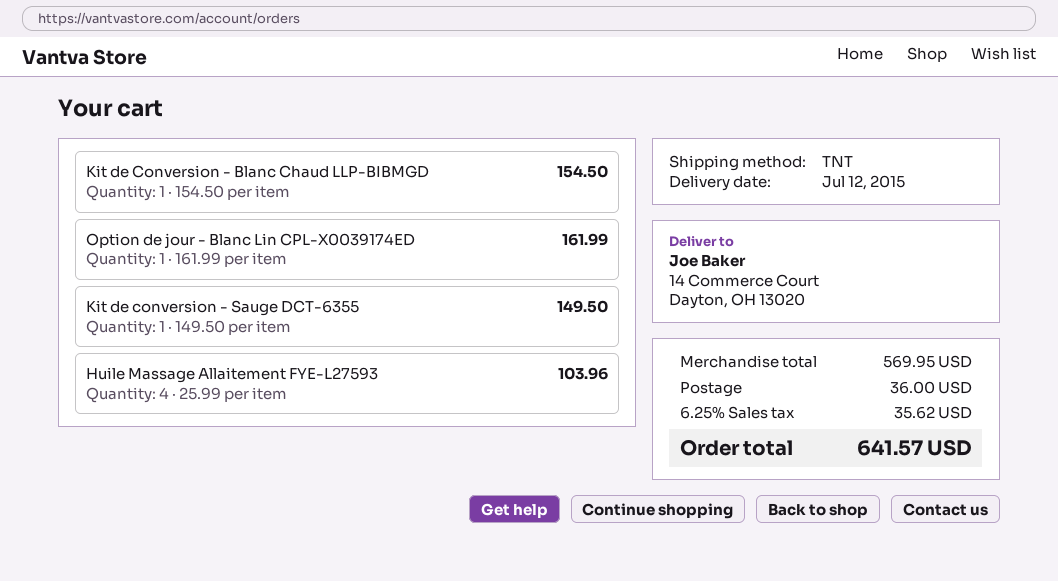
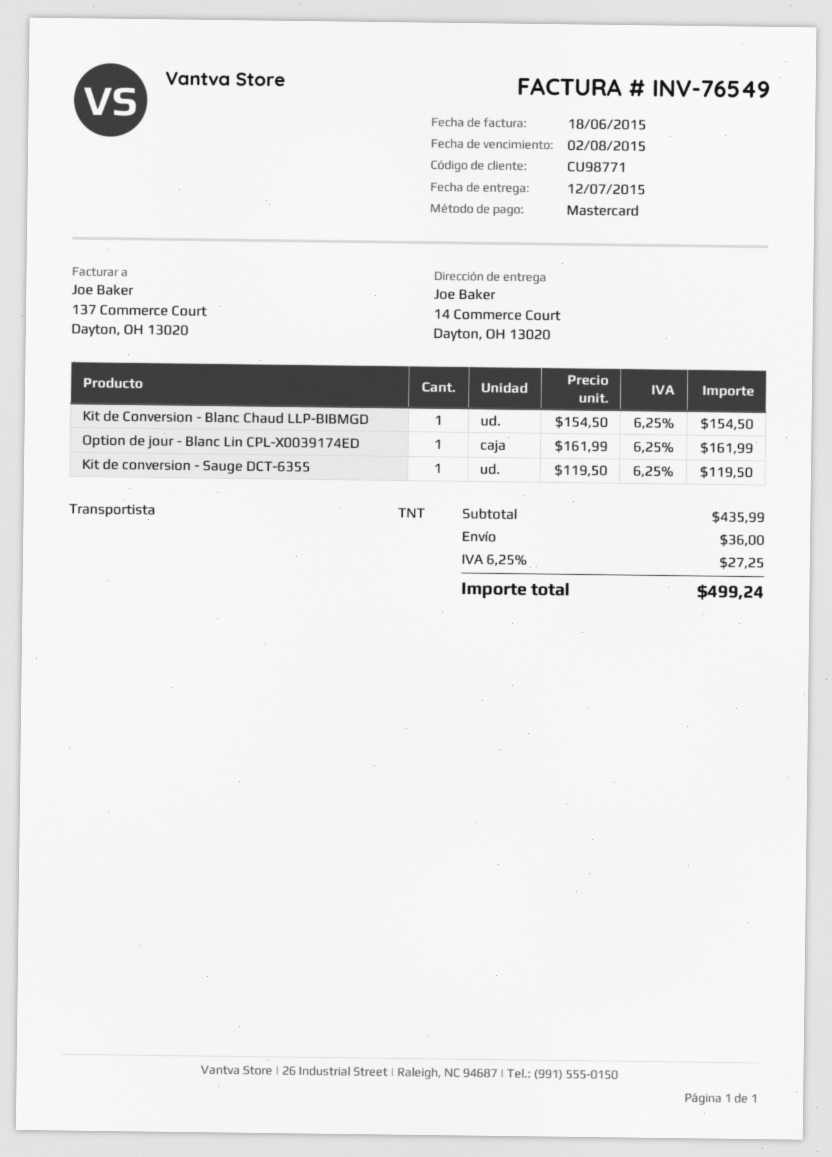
Kit de conversion - Sauge DCT-6355: 1 x 149.50 = 149.50 -> 1 x 119.50 = 119.50
Huile Massage Allaitement FYE-L27593: 4 x 25.99 = 103.96 -> none
subtotal: 569.95 -> 435.99
tax: 6.25% = 35.62 -> 6.25% = 27.25
total: 641.57 -> 499.24

